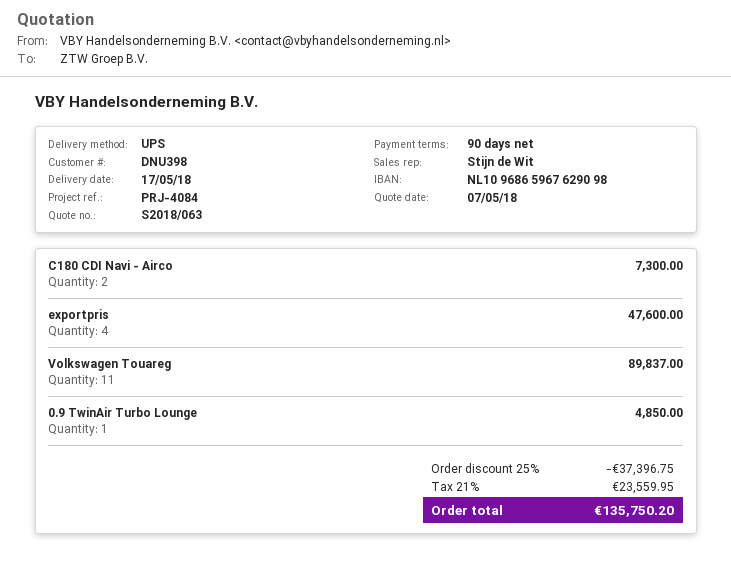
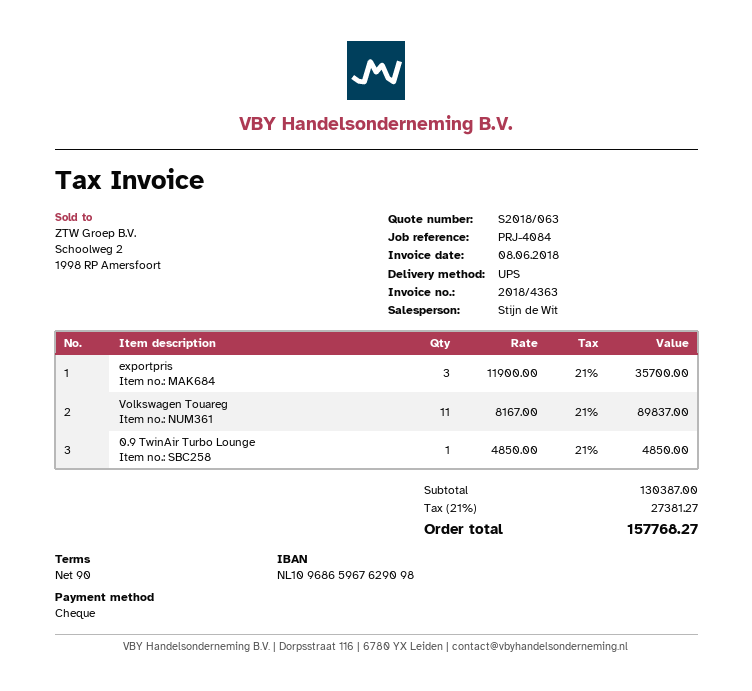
C180 CDI Navi - Airco: 2 for 7300.00 -> none
exportpris: 4 for 47600.00 -> 3 for 35700.00
discount: 25% = 37396.75 -> none
tax: 21% = 23559.95 -> 21% = 27381.27
total: 135750.20 -> 157768.27

